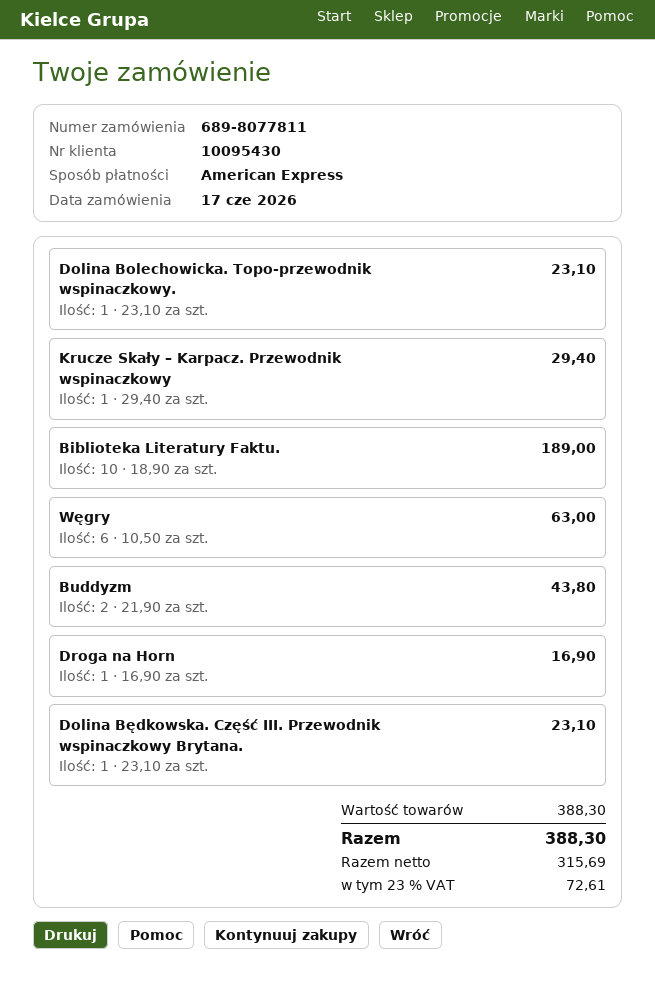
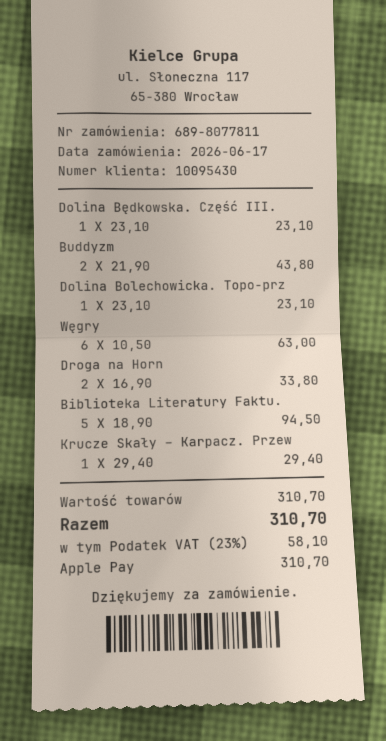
payment method: American Express -> Apple Pay
Biblioteka Literatury Faktu.: 10 x 18.90 = 189.00 -> 5 x 18.90 = 94.50
Droga na Horn: 1 x 16.90 = 16.90 -> 2 x 16.90 = 33.80
subtotal: 388.30 -> 310.70
tax: 23% = 72.61 -> 23% = 58.10
total: 388.30 -> 310.70

